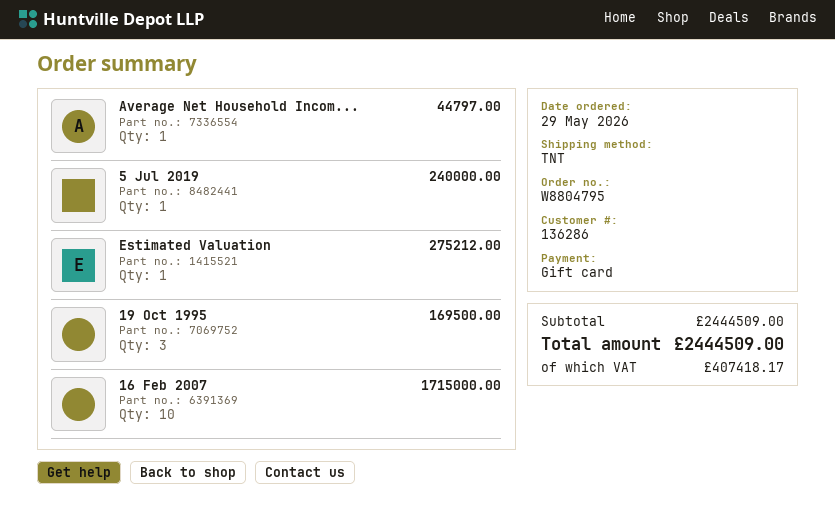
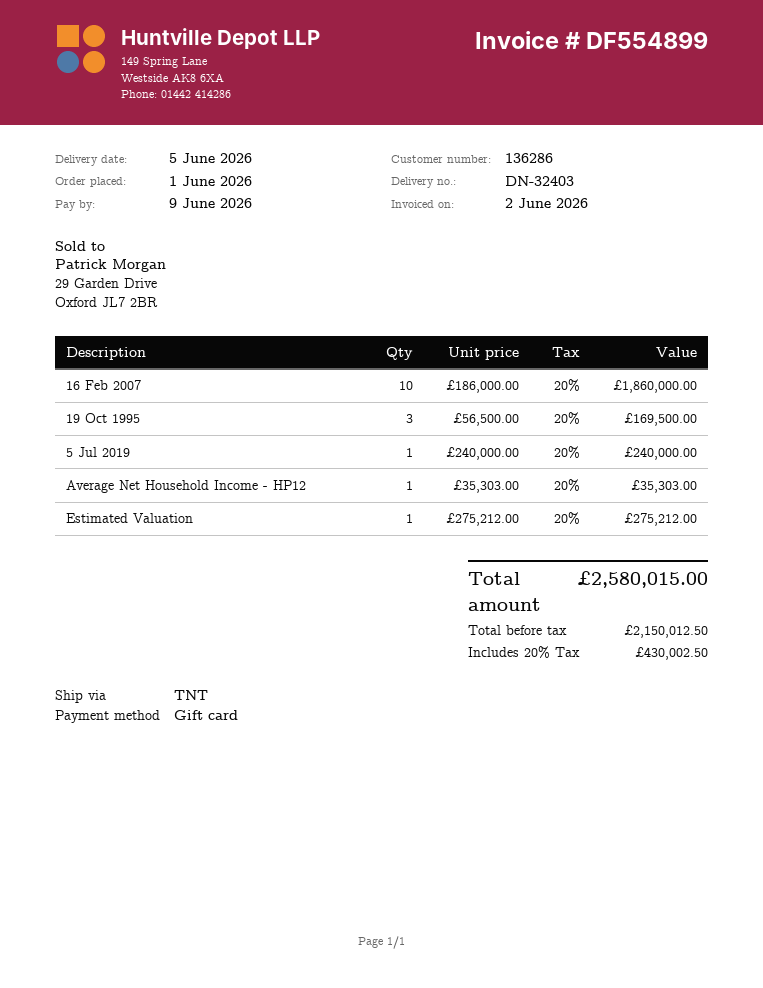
order date: 2026-05-29 -> 2026-06-01
Average Net Household Incom...: 1 for 44797.00 -> 1 for 35303.00
16 Feb 2007: 10 for 1715000.00 -> 10 for 1860000.00
tax: 407418.17 -> 430002.50
total: 2444509.00 -> 2580015.00

